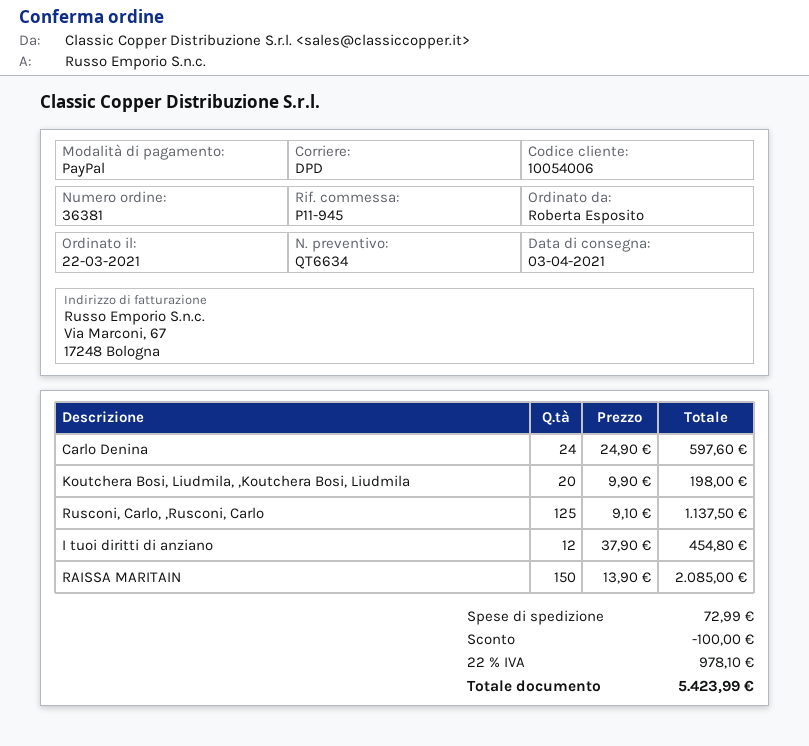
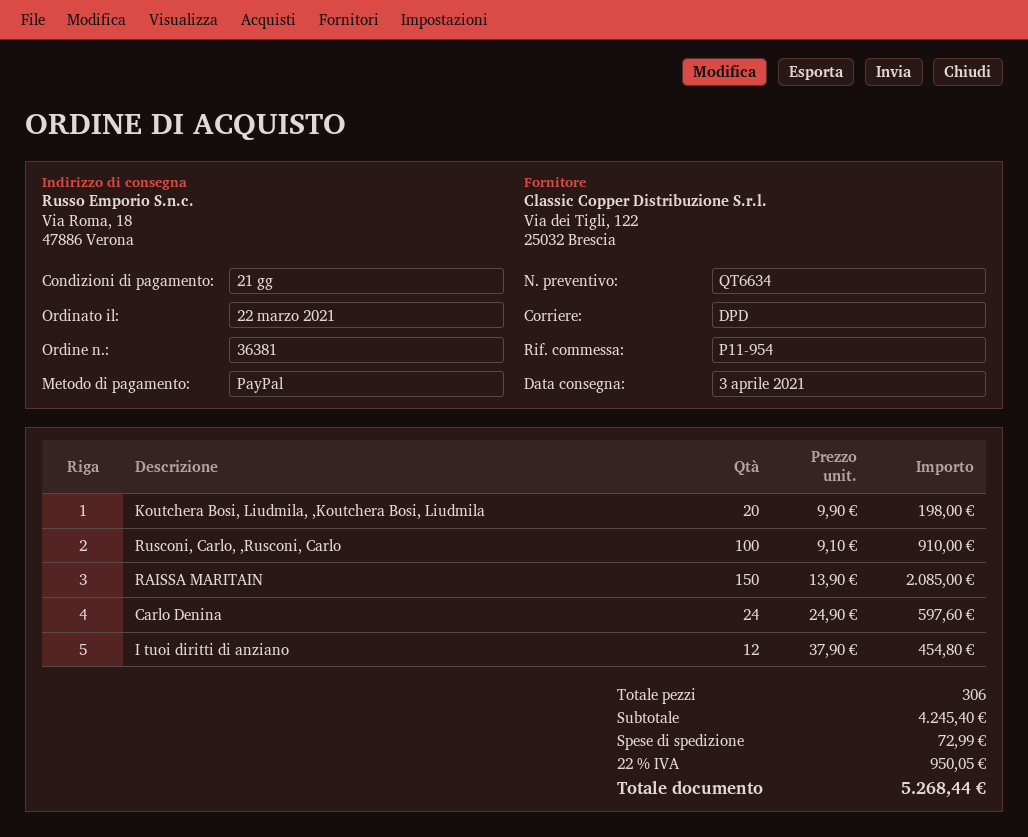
reference: P11-945 -> P11-954
Rusconi, Carlo, ,Rusconi, Carlo: 125 x 9.10 = 1137.50 -> 100 x 9.10 = 910.00
discount: 100.00 -> none
tax: 22% = 978.10 -> 22% = 950.05
total: 5423.99 -> 5268.44

